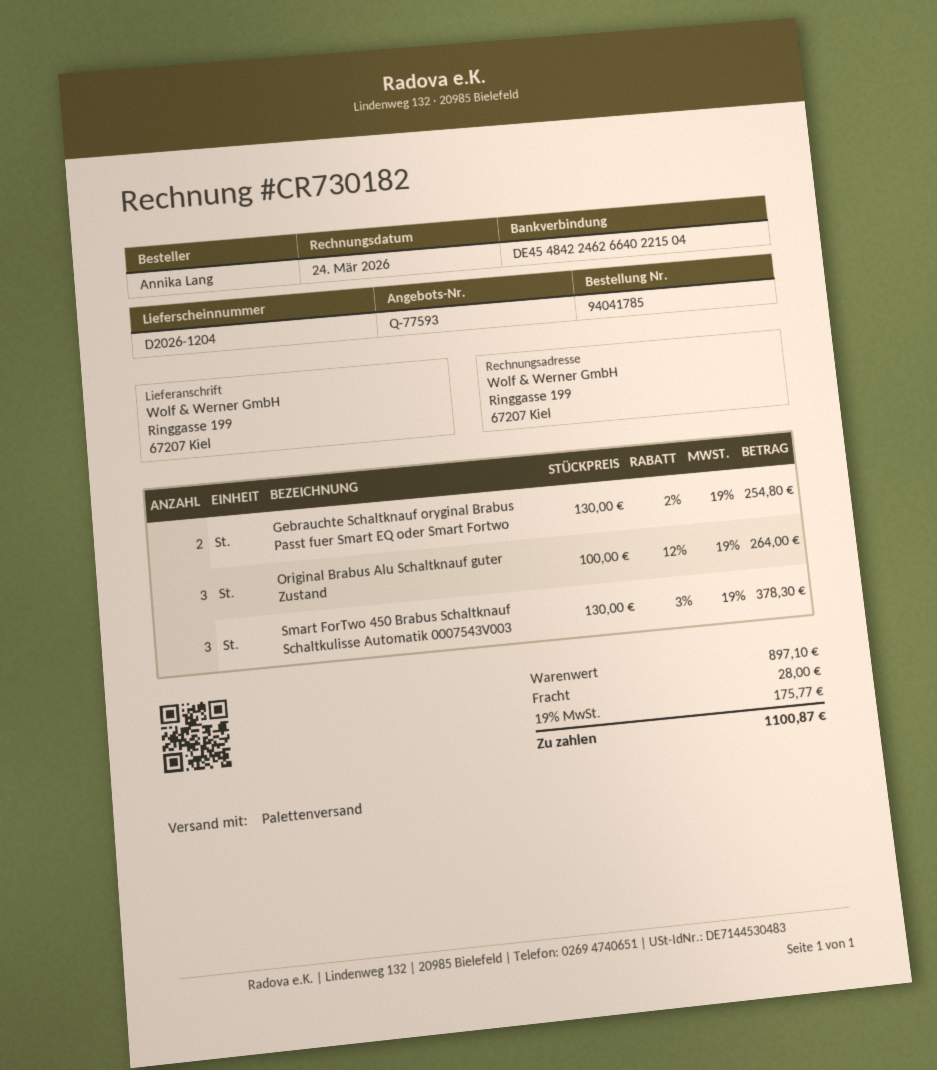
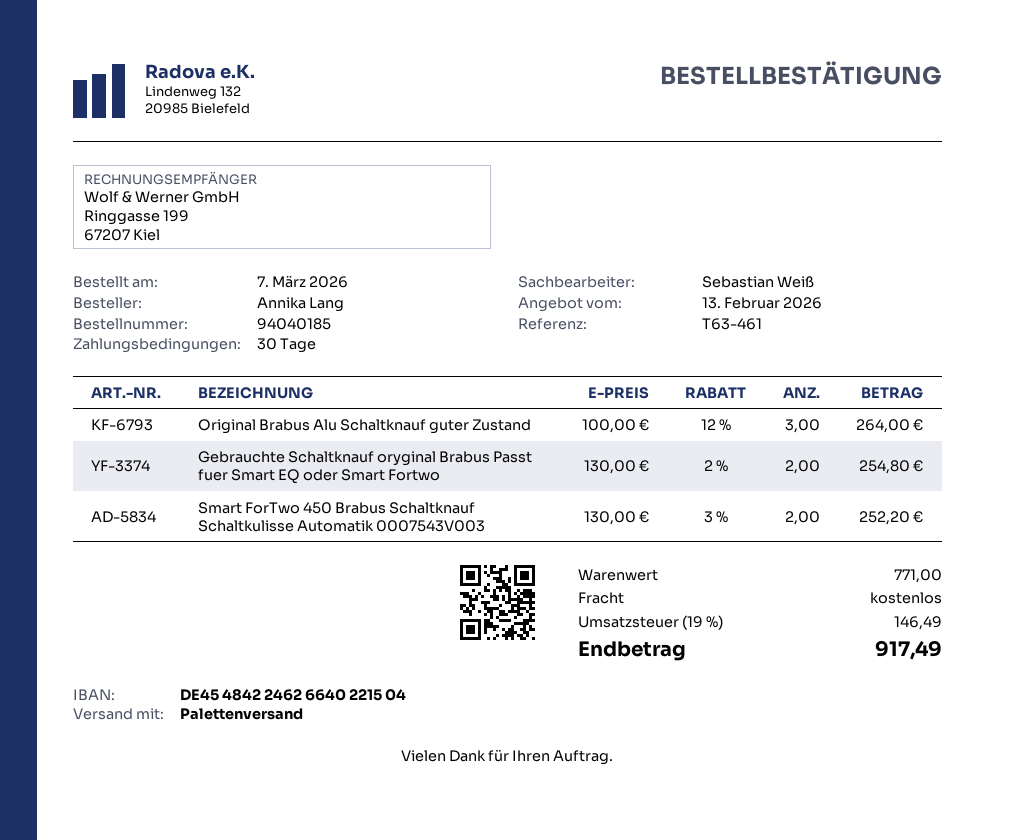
order number: 94041785 -> 94040185
Smart ForTwo 450 Brabus Schaltknauf Schaltkulisse Automatik 0007543V003: 3 x 130.00 - 3% = 378.30 -> 2 x 130.00 - 3% = 252.20
subtotal: 897.10 -> 771.00
shipping: 28.00 -> 0.00
tax: 19% = 175.77 -> 19% = 146.49
total: 1100.87 -> 917.49

